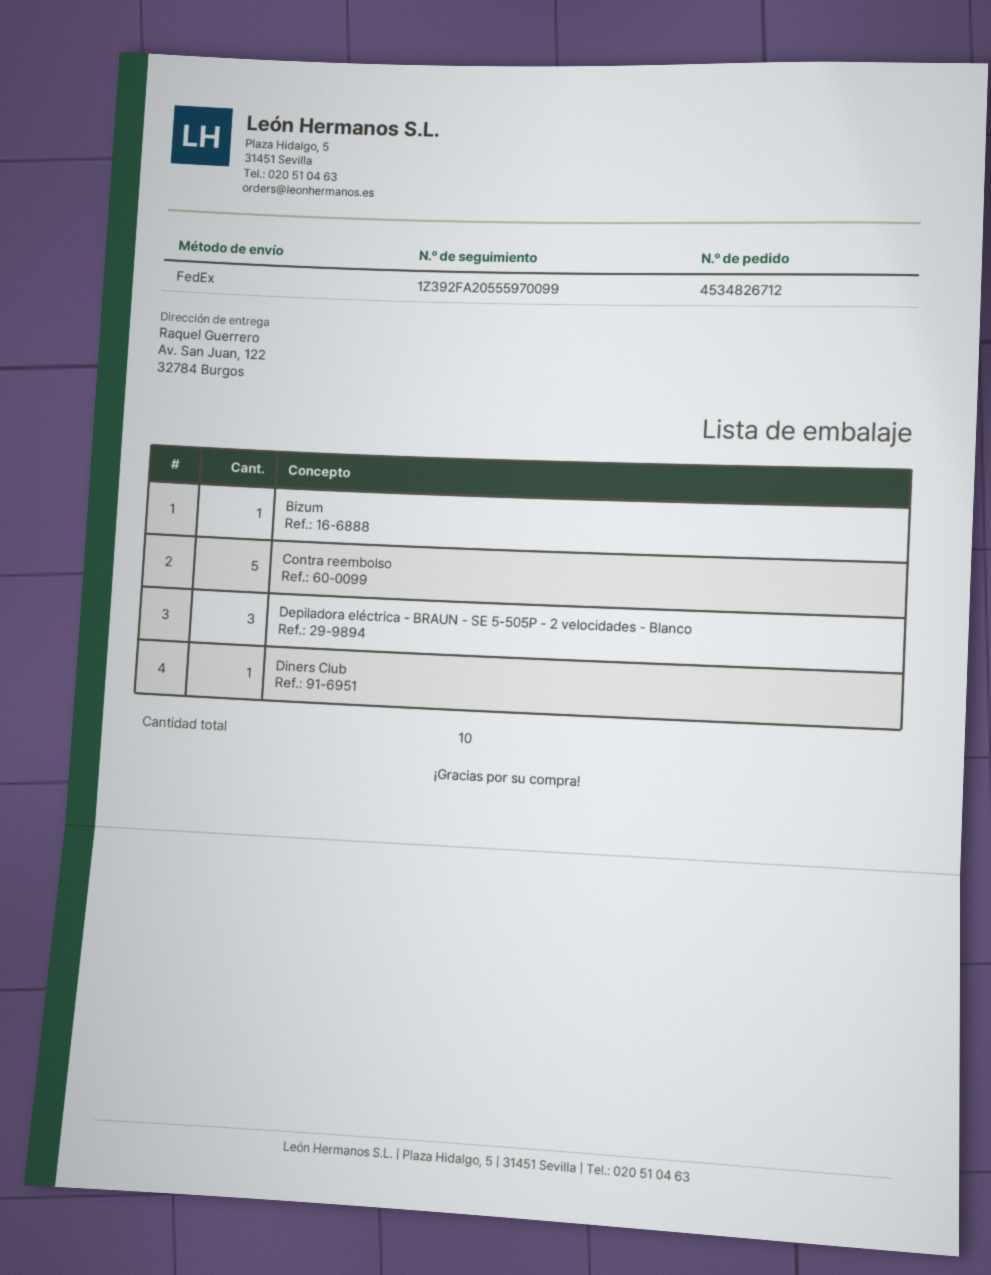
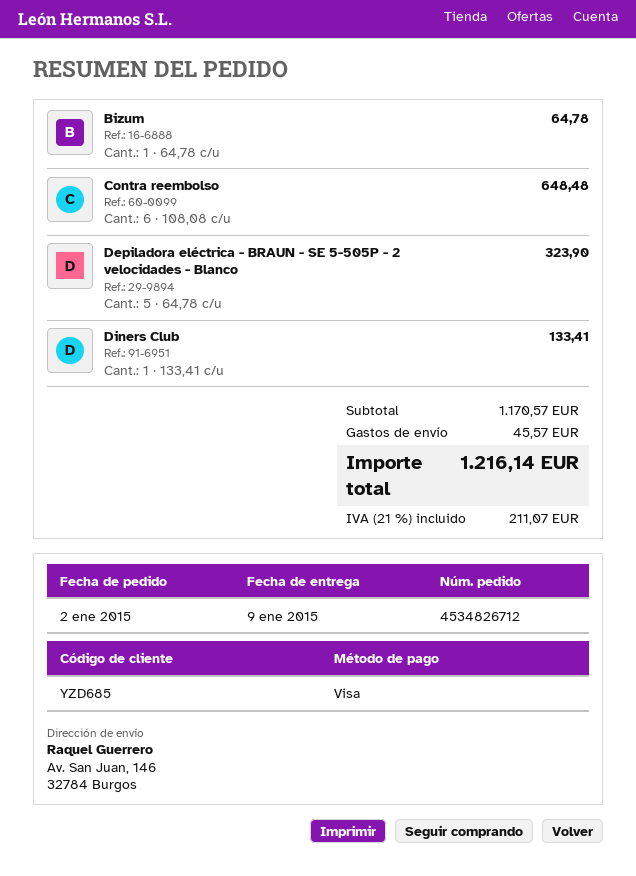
ship to: Av. San Juan, 122, 32784 Burgos -> Av. San Juan, 146, 32784 Burgos
Contra reembolso: 5 -> 6
Depiladora eléctrica - BRAUN - SE 5-505P - 2 velocidades - Blanco: 3 -> 5

